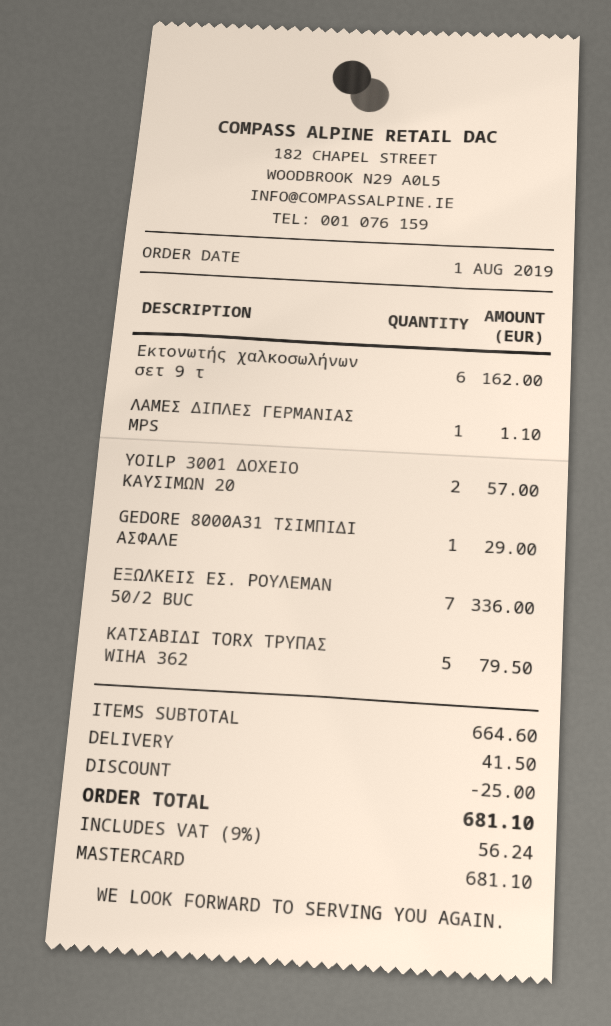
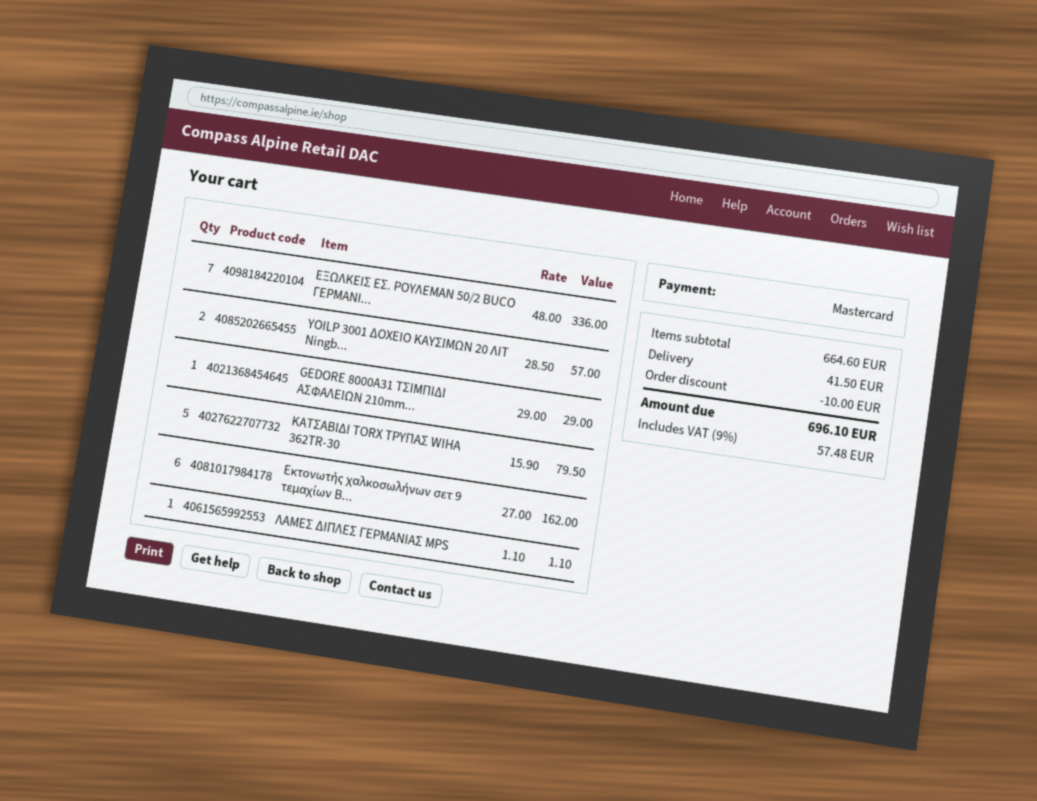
discount: 25.00 -> 10.00
tax: 9% = 56.24 -> 9% = 57.48
total: 681.10 -> 696.10

